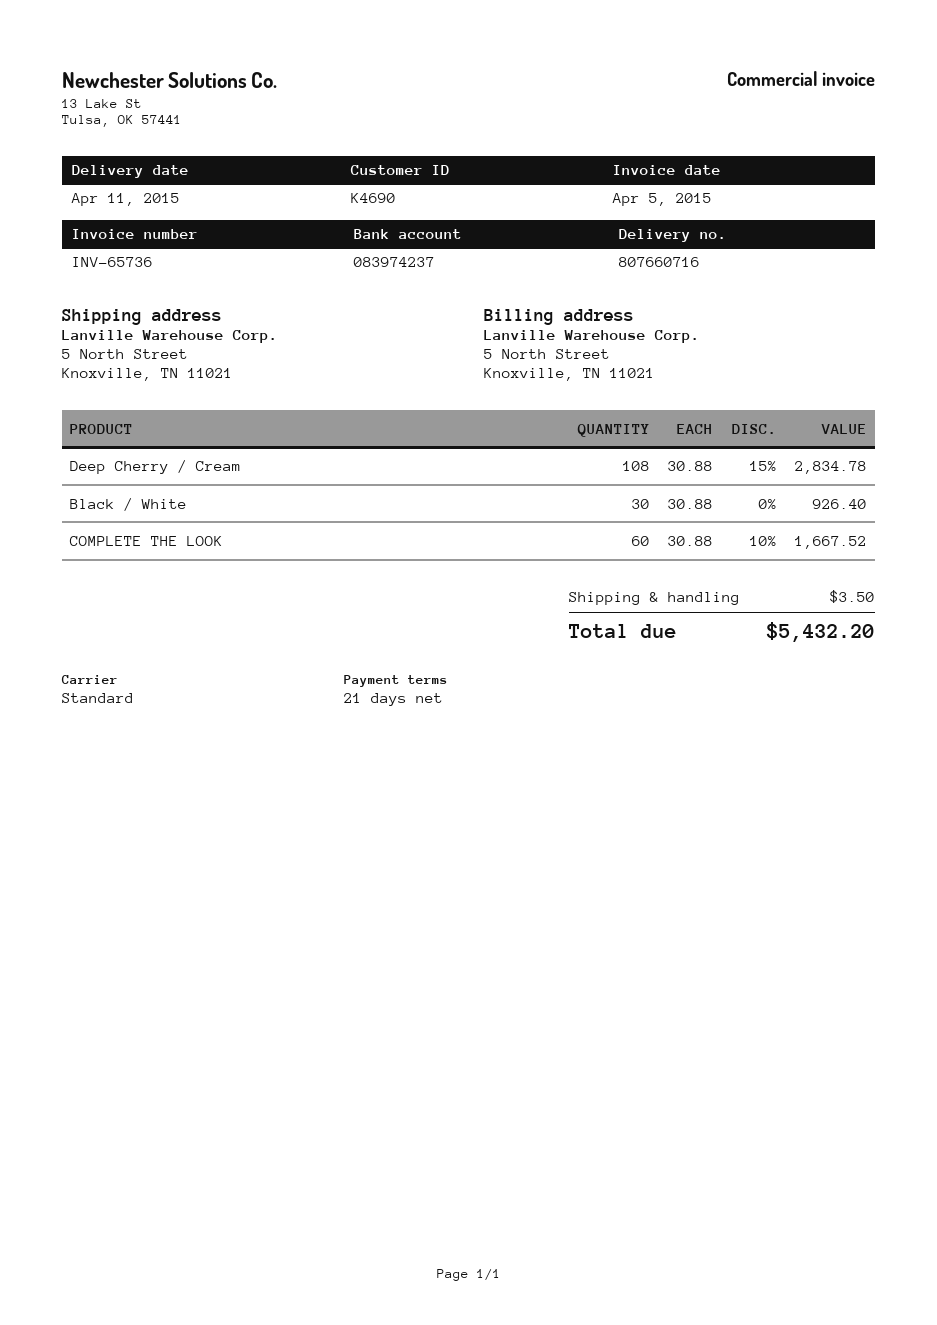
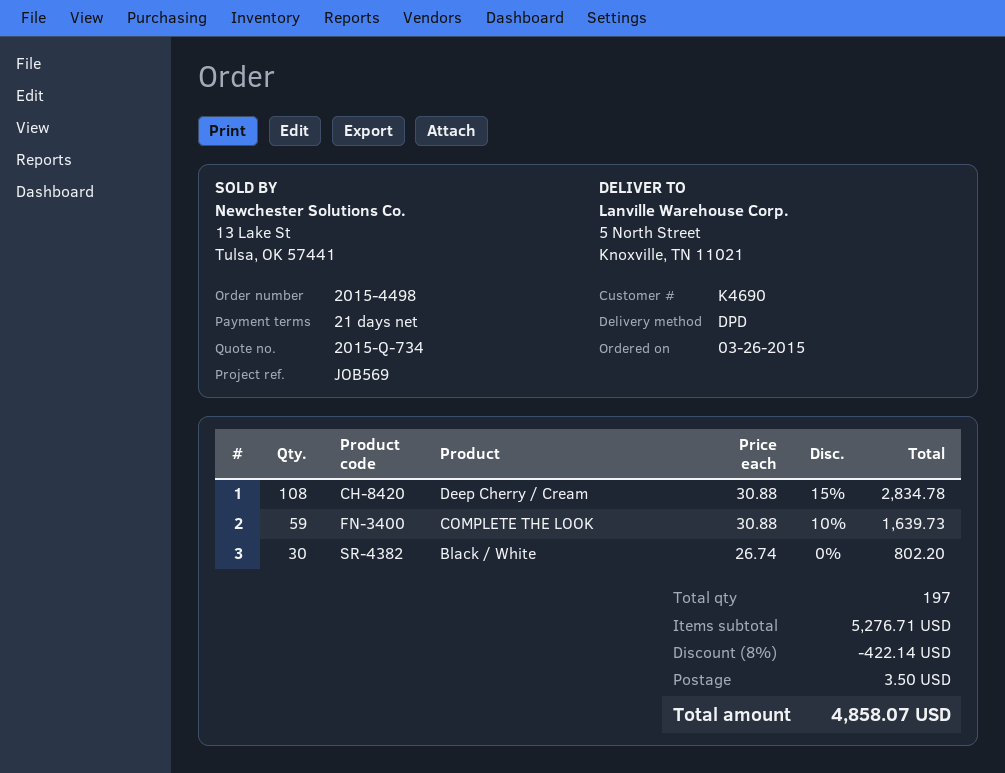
shipping method: standard -> DPD
Black / White: 30 x 30.88 = 926.40 -> 30 x 26.74 = 802.20
COMPLETE THE LOOK: 60 x 30.88 - 10% = 1667.52 -> 59 x 30.88 - 10% = 1639.73
discount: none -> 8% = 422.14
total: 5432.20 -> 4858.07

